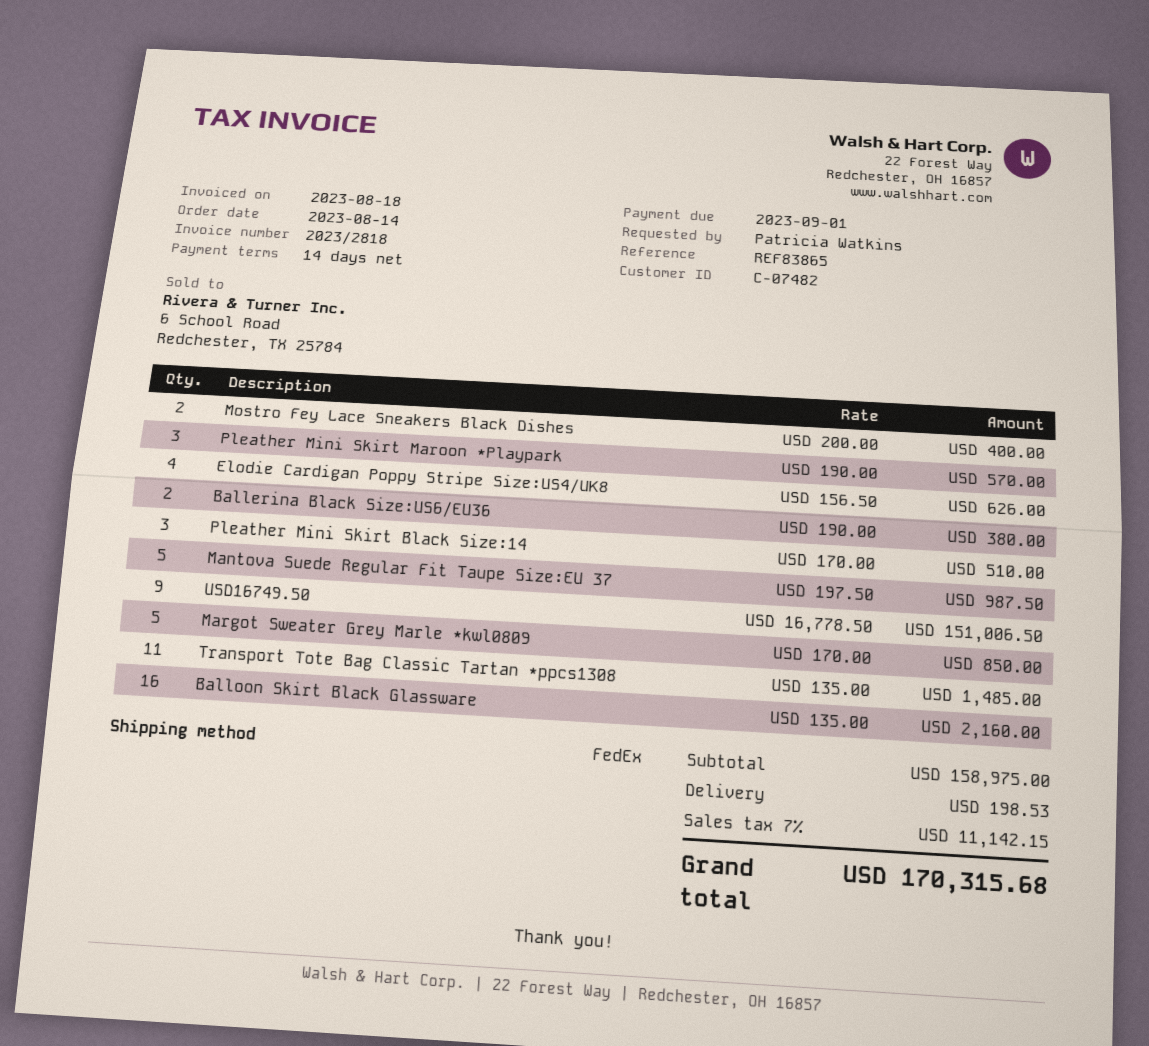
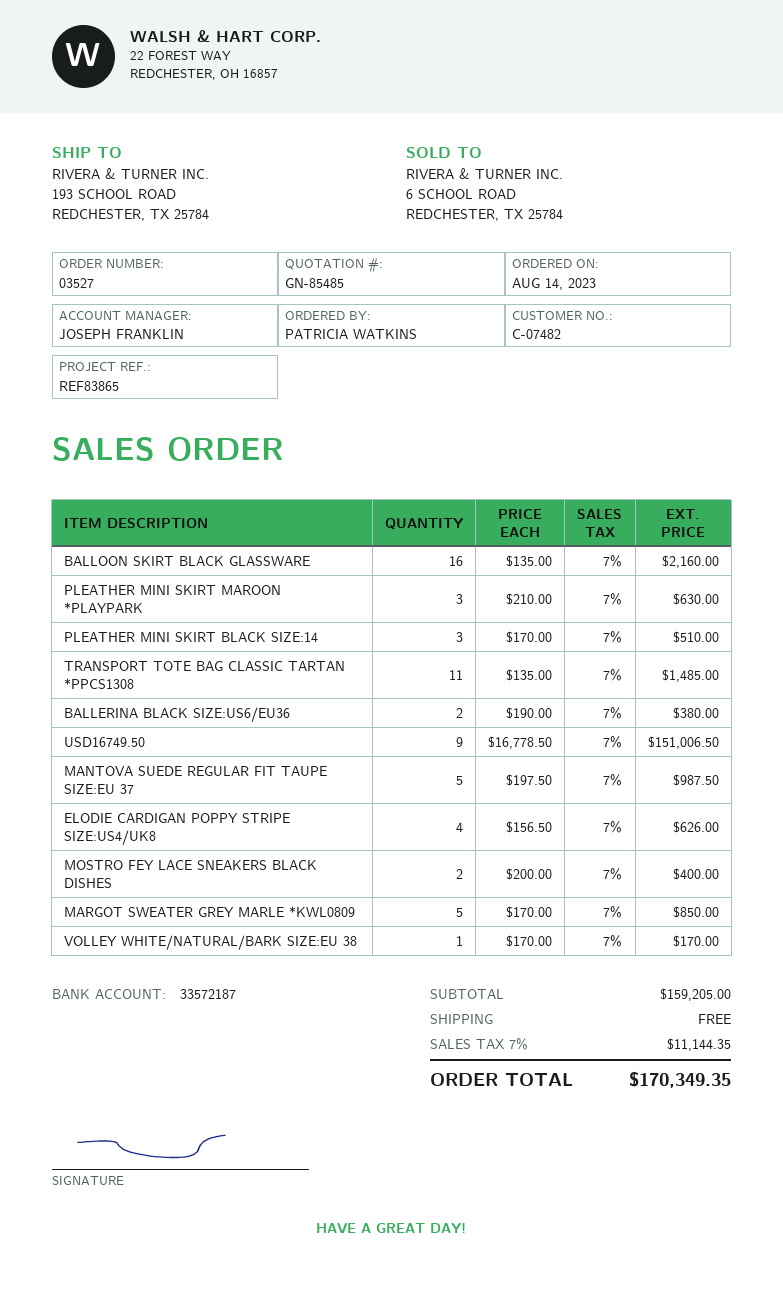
Pleather Mini Skirt Maroon *Playpark: 3 x 190.00 = 570.00 -> 3 x 210.00 = 630.00
VOLLEY WHITE/NATURAL/BARK SIZE:EU 38: none -> 1 x 170.00 = 170.00
subtotal: 158975.00 -> 159205.00
shipping: 198.53 -> 0.00
tax: 7% = 11142.15 -> 7% = 11144.35
total: 170315.68 -> 170349.35

